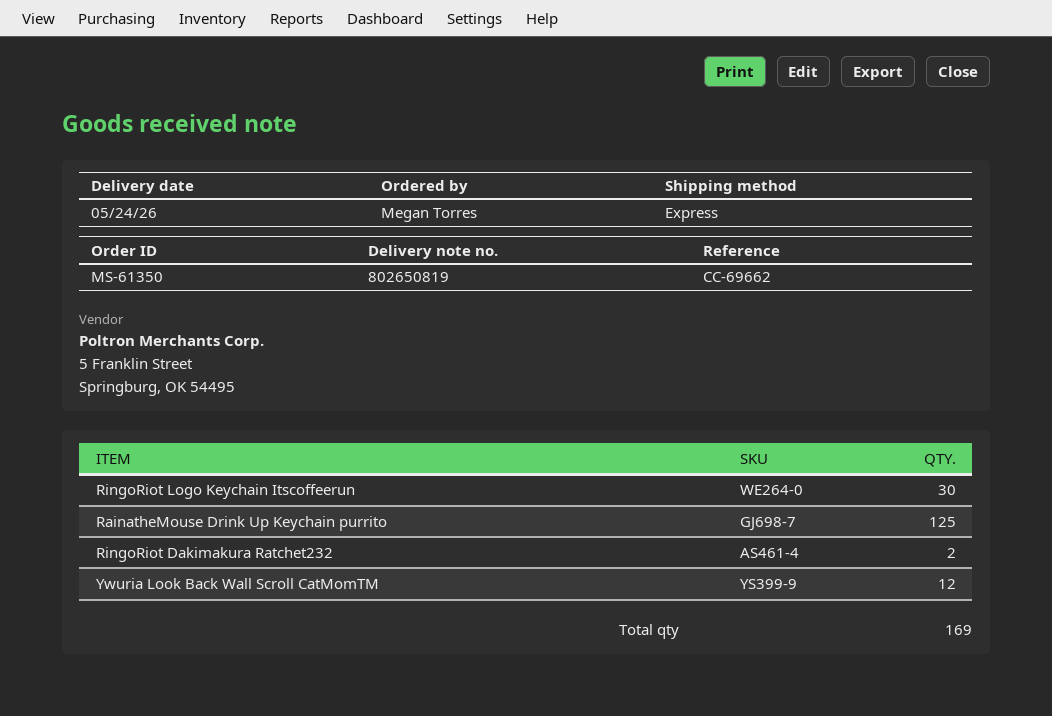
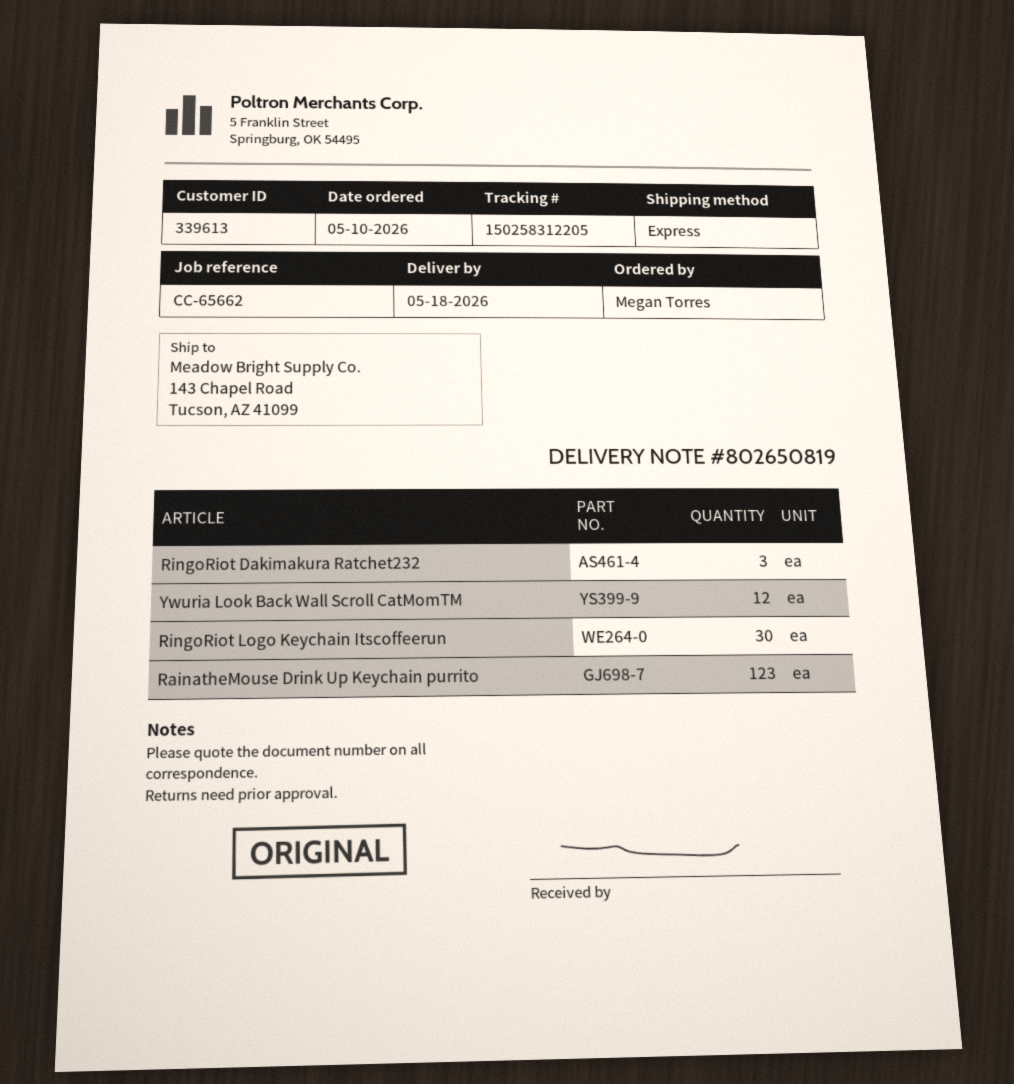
delivery date: 2026-05-24 -> 2026-05-18
reference: CC-69662 -> CC-65662
RainatheMouse Drink Up Keychain purrito: 125 -> 123
RingoRiot Dakimakura Ratchet232: 2 -> 3

